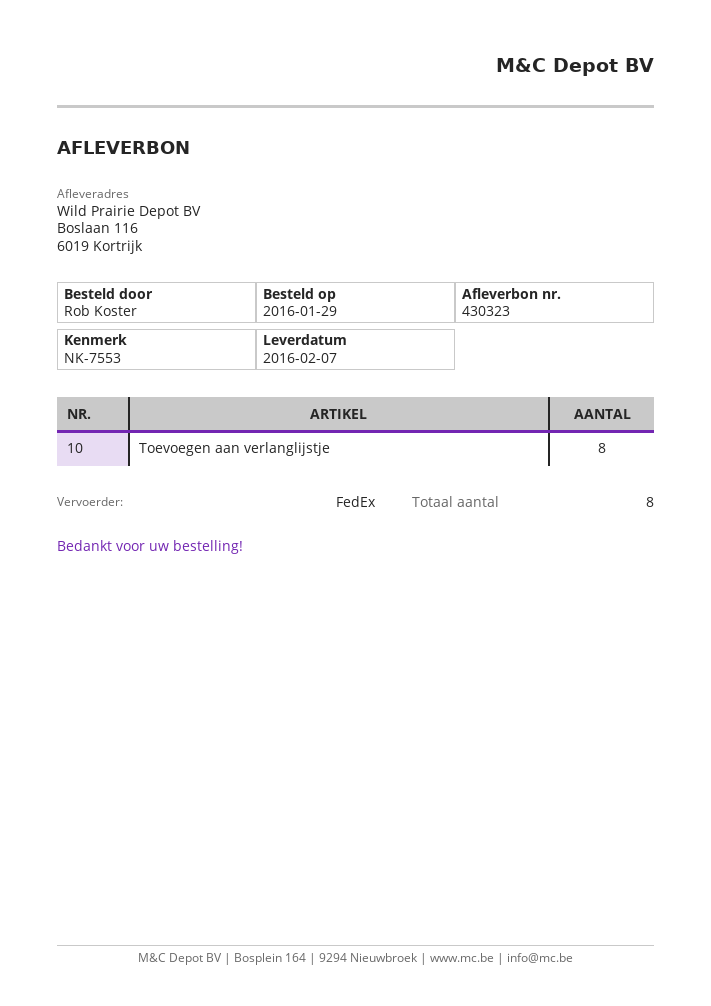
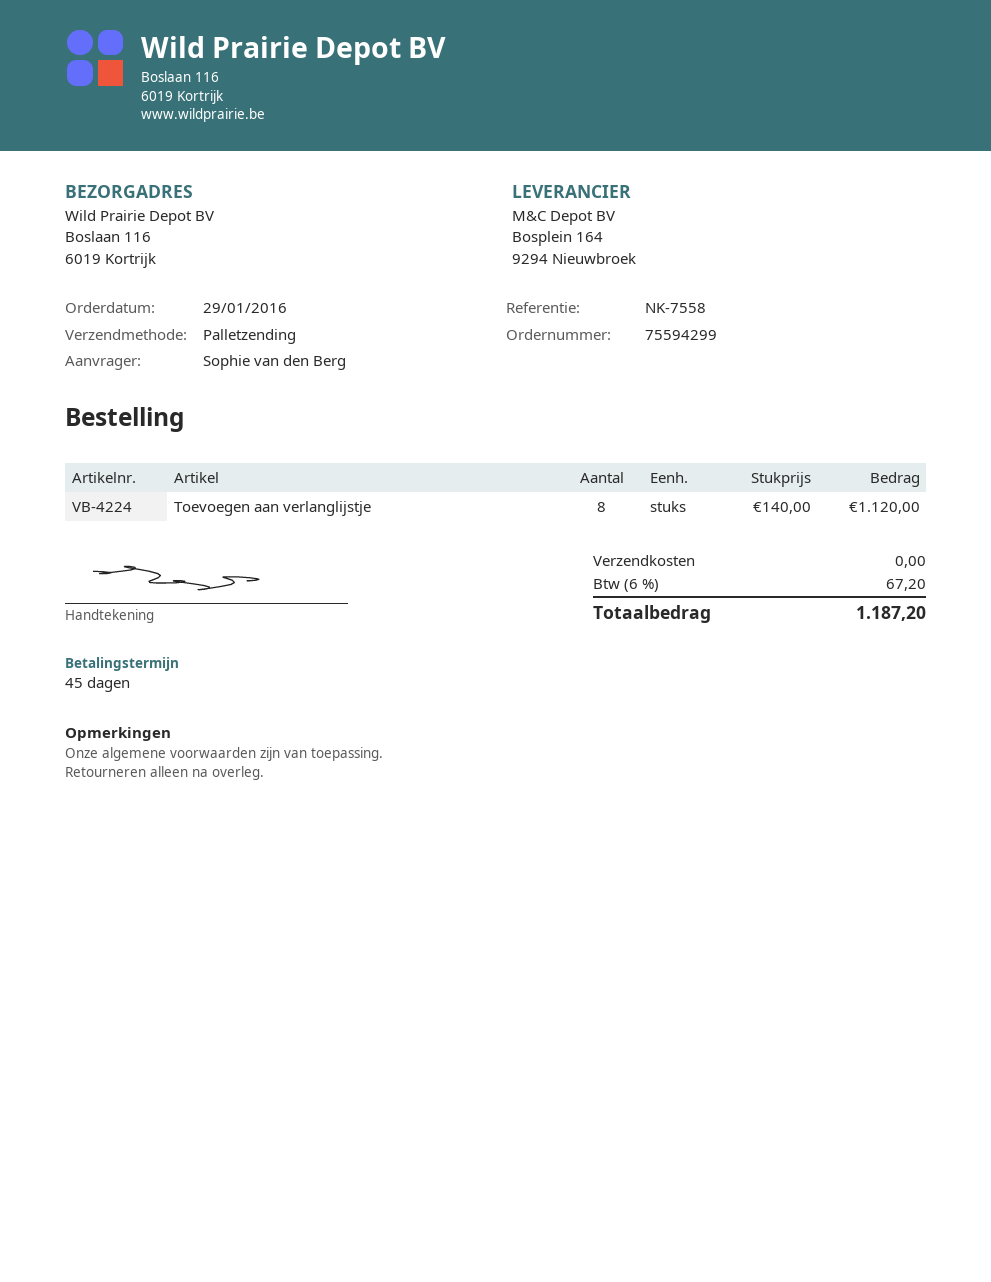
reference: NK-7553 -> NK-7558
ordered by: Rob Koster -> Sophie van den Berg
shipping method: FedEx -> pallet freight

